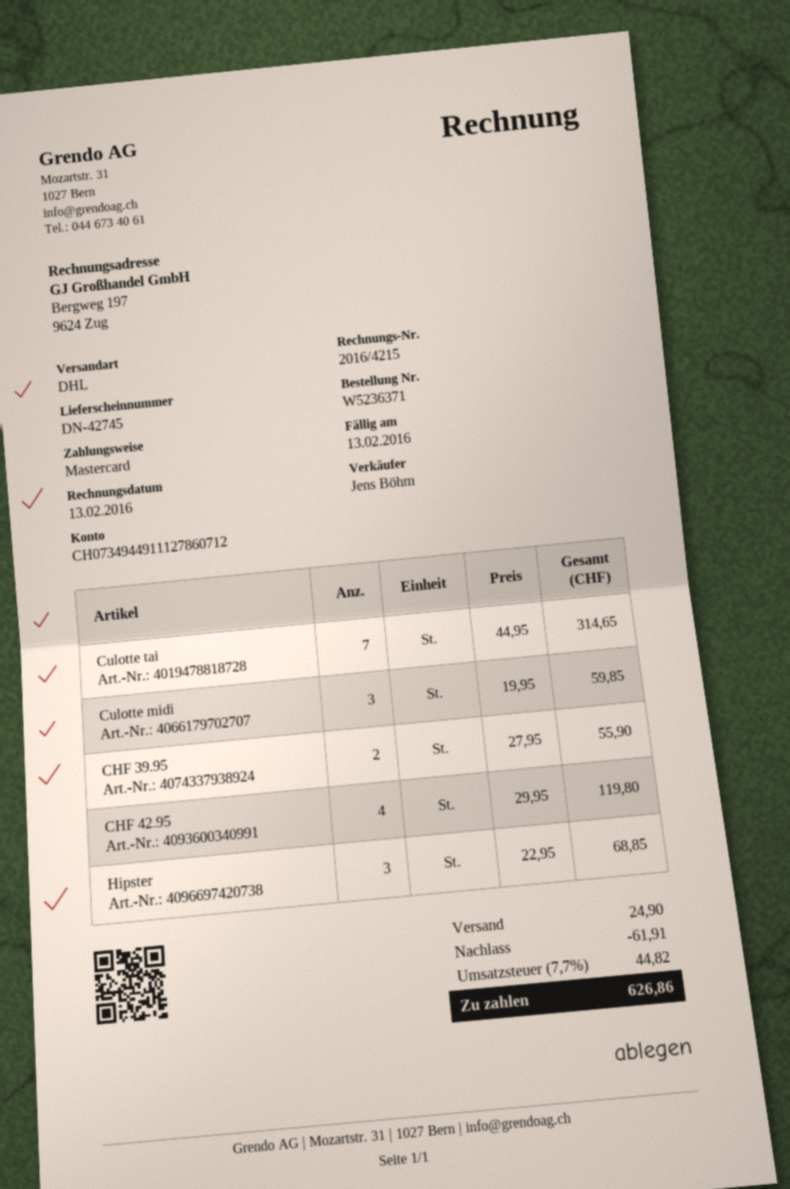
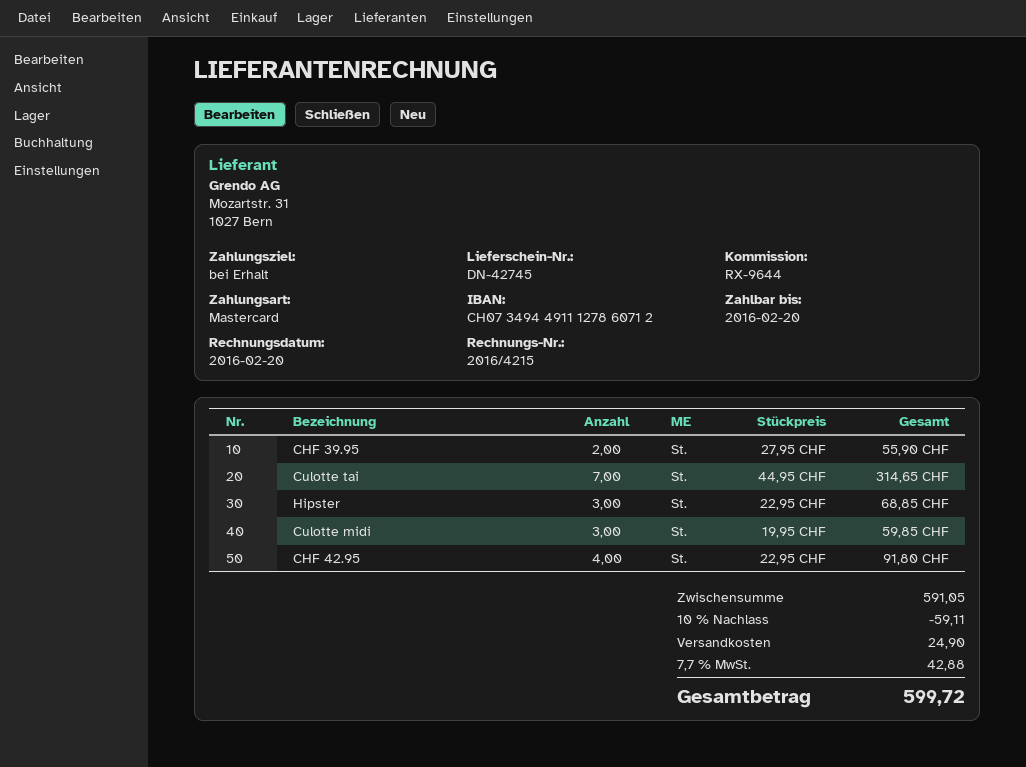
invoice date: 2016-02-13 -> 2016-02-20
due date: 2016-02-13 -> 2016-02-20
CHF 42.95: 4 x 29.95 = 119.80 -> 4 x 22.95 = 91.80
discount: 61.91 -> 59.11
tax: 7.7% = 44.82 -> 7.7% = 42.88
total: 626.86 -> 599.72

